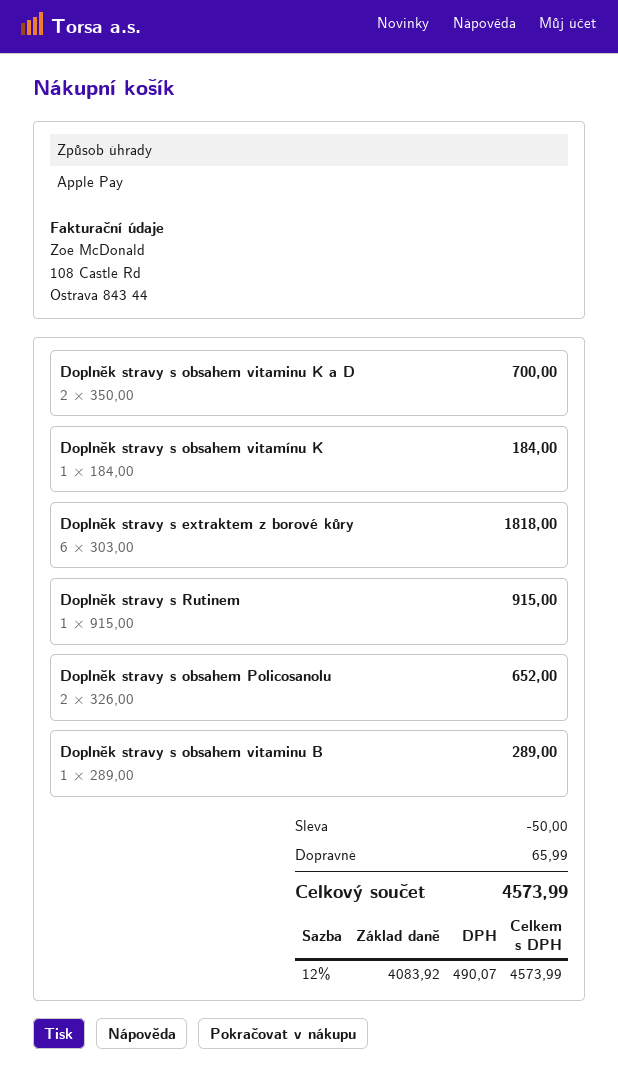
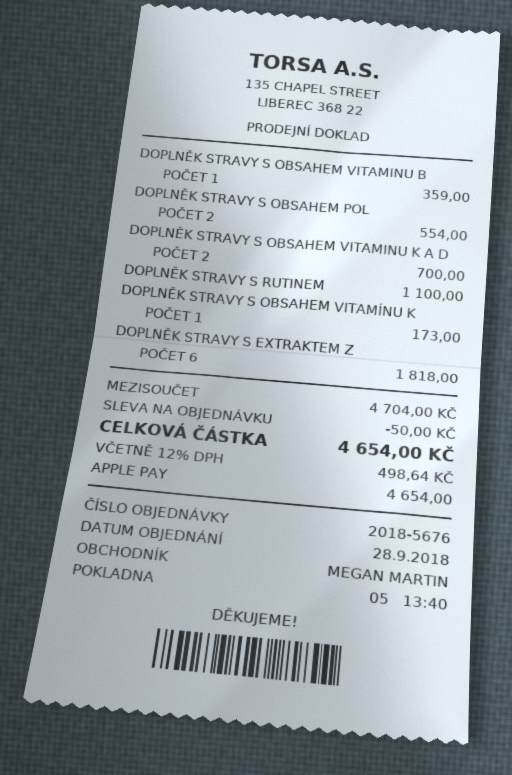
Doplněk stravy s obsahem vitamínu K: 1 for 184.00 -> 1 for 173.00
Doplněk stravy s Rutinem: 1 for 915.00 -> 1 for 1100.00
Doplněk stravy s obsahem Policosanolu: 2 for 652.00 -> 2 for 554.00
Doplněk stravy s obsahem vitaminu B: 1 for 289.00 -> 1 for 359.00
shipping: 65.99 -> none
tax: 12% = 490.07 -> 12% = 498.64
total: 4573.99 -> 4654.00

